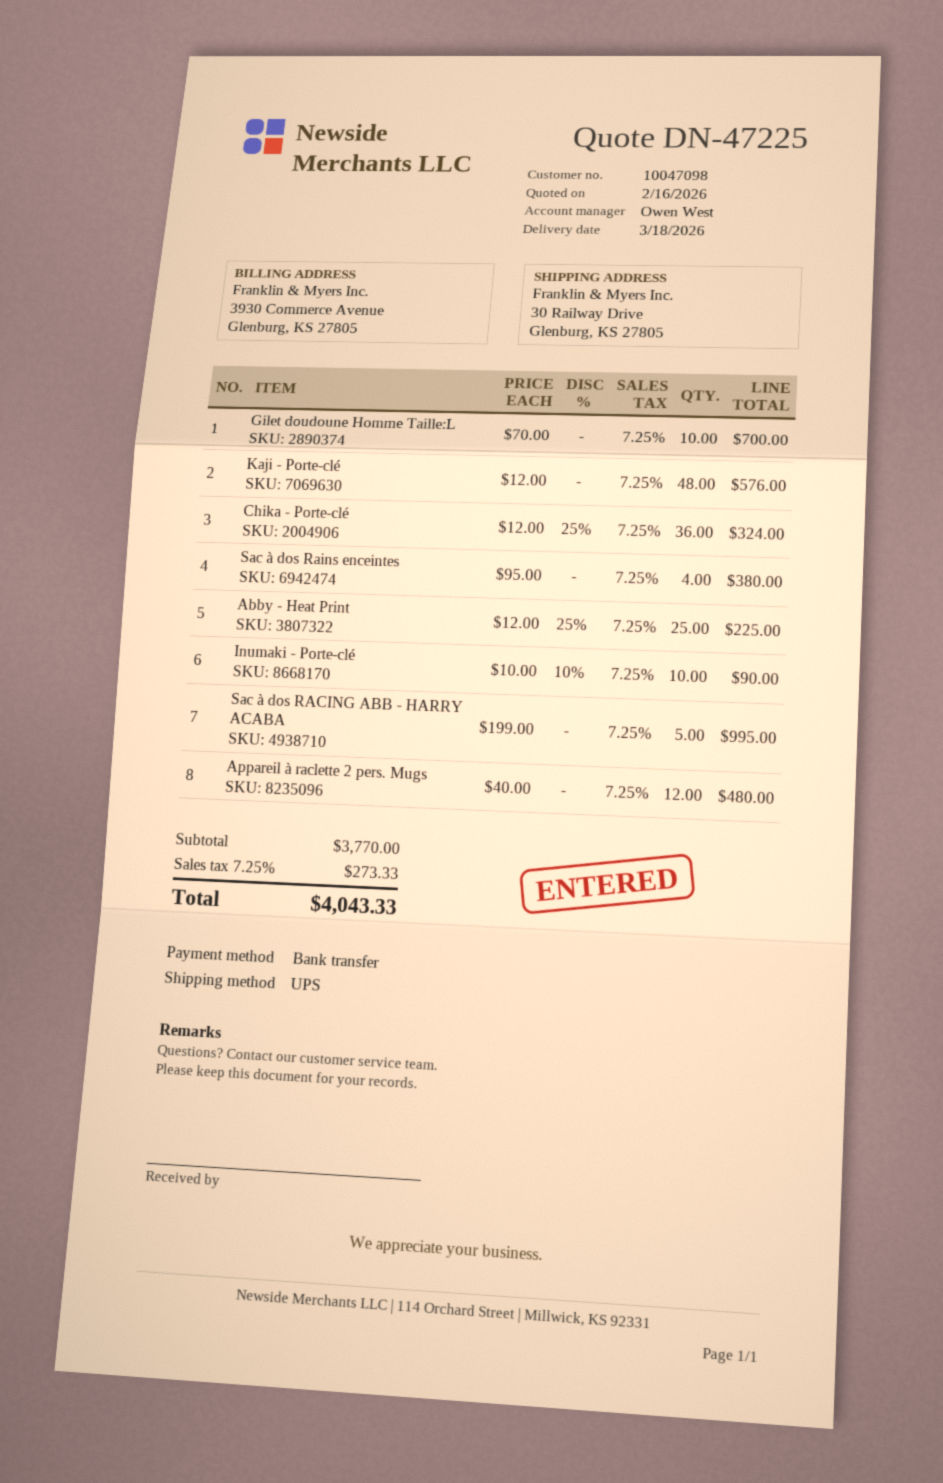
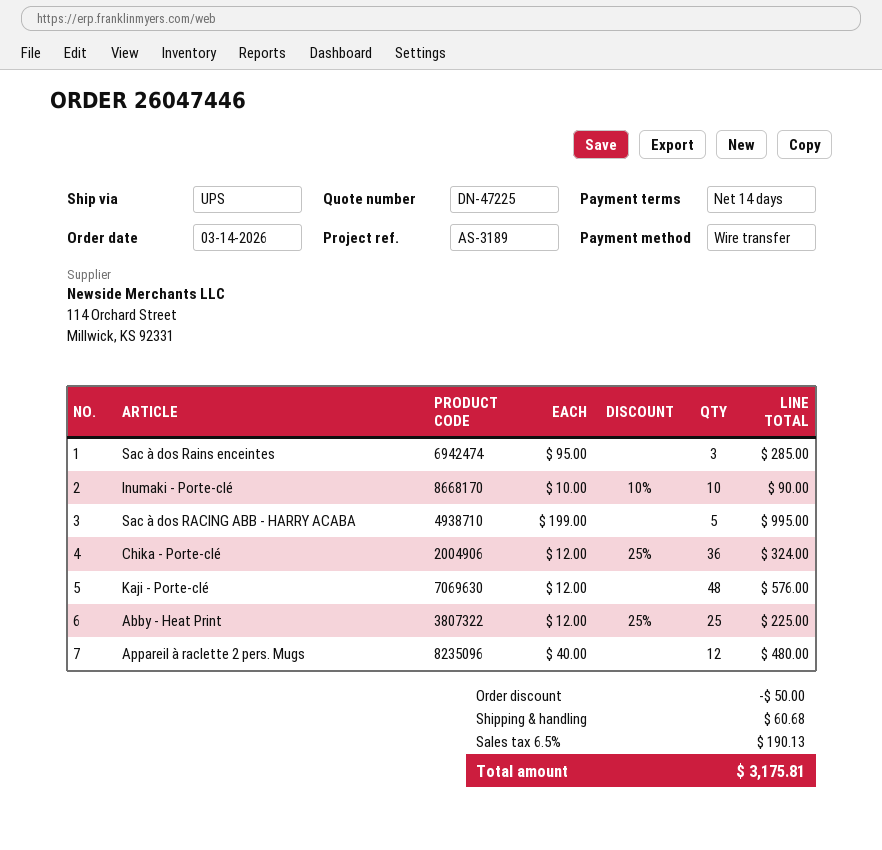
Gilet doudoune Homme Taille:L: 10 x 70.00 = 700.00 -> none
Sac à dos Rains enceintes: 4 x 95.00 = 380.00 -> 3 x 95.00 = 285.00
discount: none -> 50.00
shipping: none -> 60.68
tax: 7.25% = 273.33 -> 6.5% = 190.13
total: 4043.33 -> 3175.81

